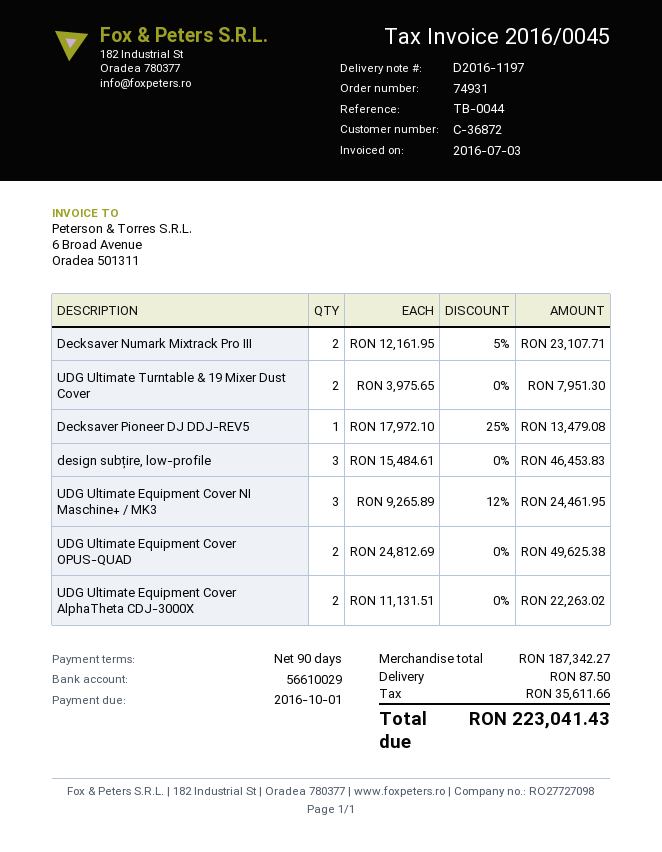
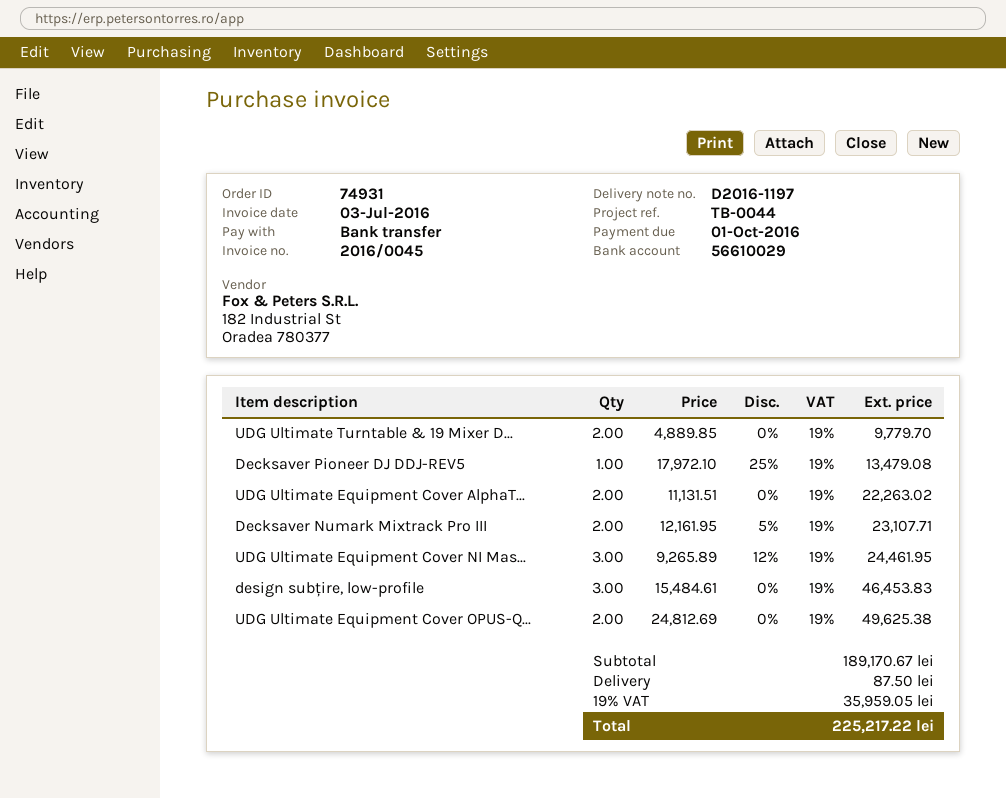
UDG Ultimate Turntable & 19 Mixer Dust Cover: 2 x 3975.65 = 7951.30 -> 2 x 4889.85 = 9779.70
subtotal: 187342.27 -> 189170.67
tax: 35611.66 -> 35959.05
total: 223041.43 -> 225217.22

